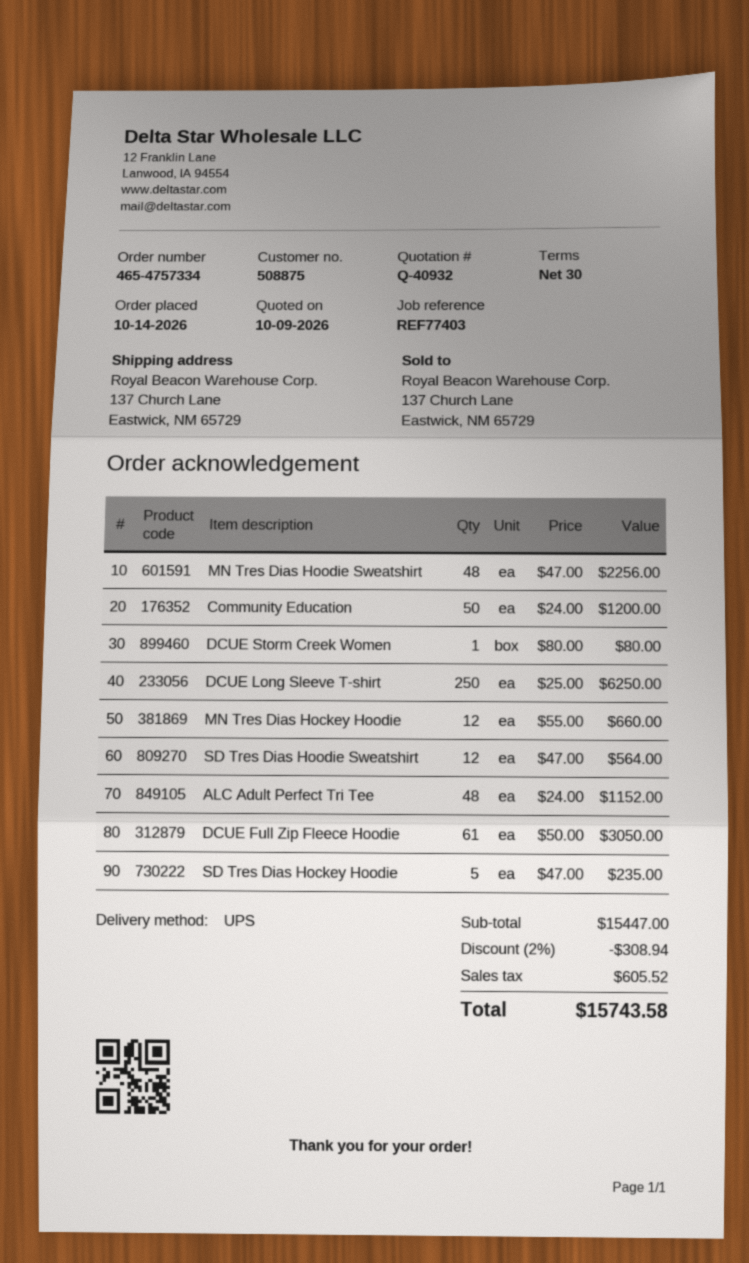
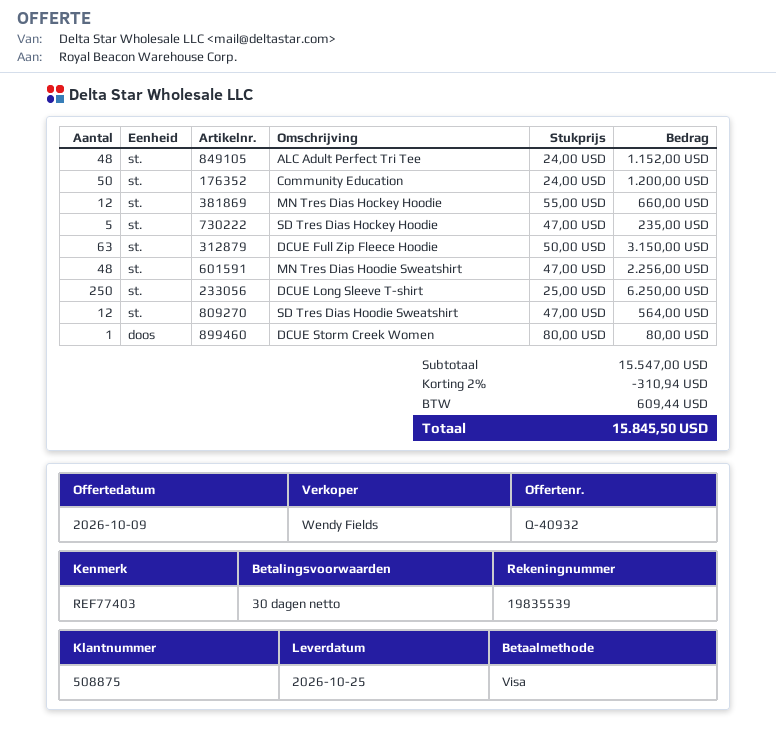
DCUE Full Zip Fleece Hoodie: 61 x 50.00 = 3050.00 -> 63 x 50.00 = 3150.00
subtotal: 15447.00 -> 15547.00
discount: 2% = 308.94 -> 2% = 310.94
tax: 605.52 -> 609.44
total: 15743.58 -> 15845.50

